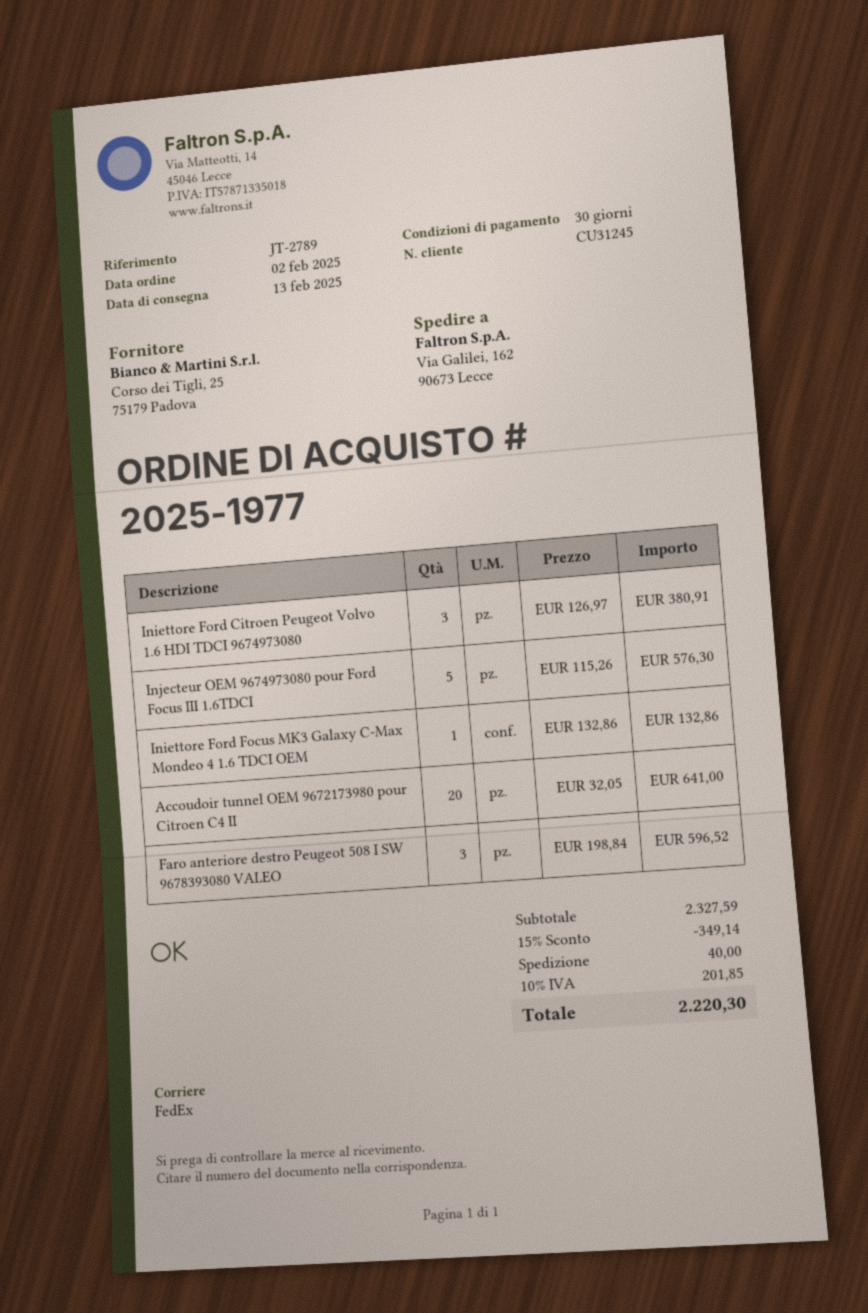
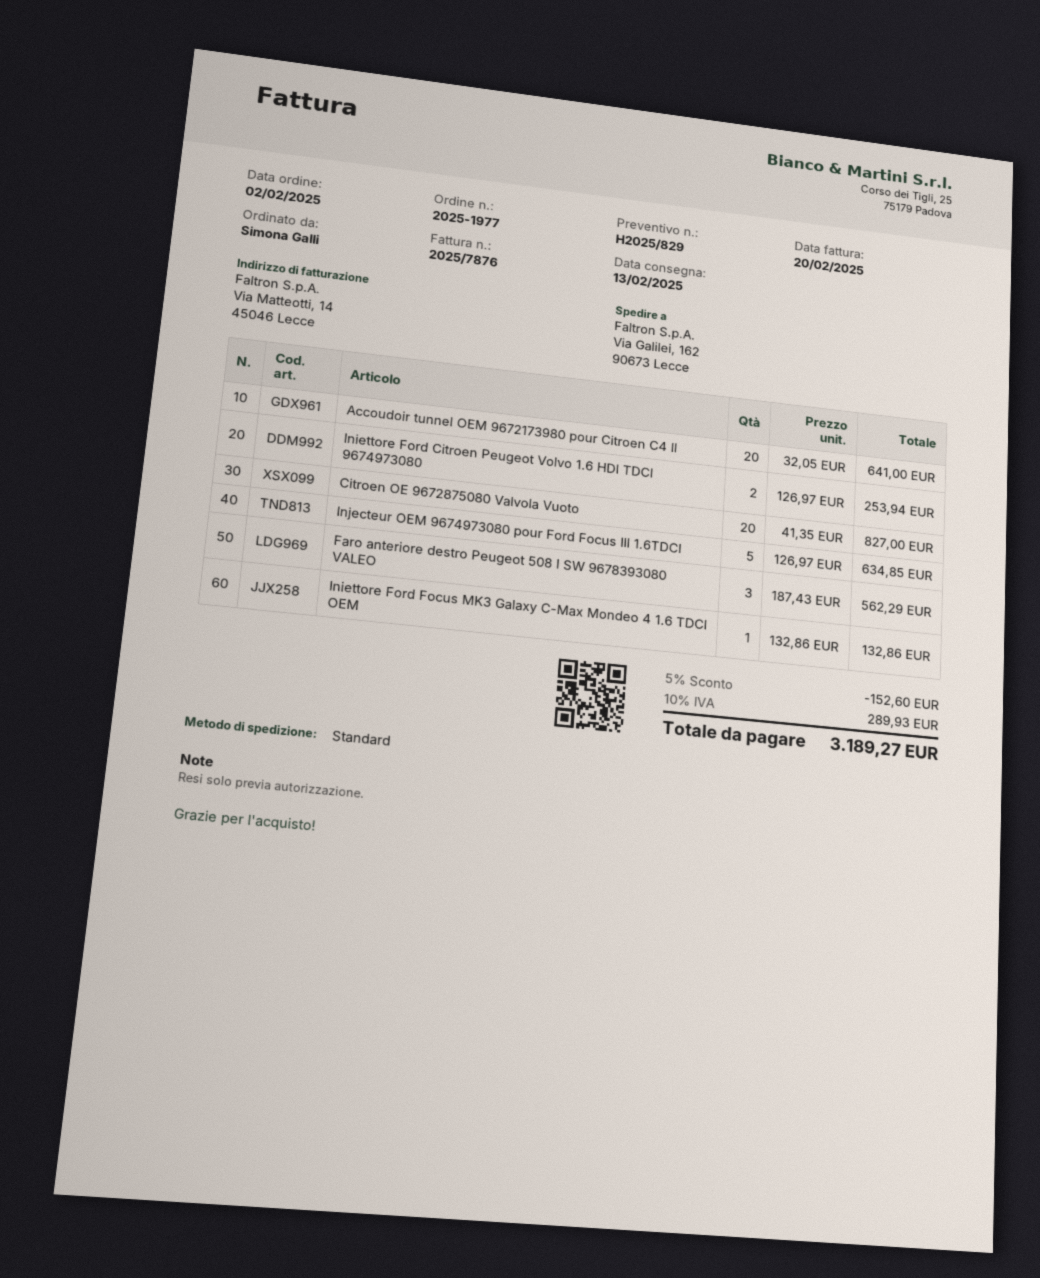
shipping method: FedEx -> standard
Iniettore Ford Citroen Peugeot Volvo 1.6 HDI TDCI 9674973080: 3 x 126.97 = 380.91 -> 2 x 126.97 = 253.94
Injecteur OEM 9674973080 pour Ford Focus III 1.6TDCI: 5 x 115.26 = 576.30 -> 5 x 126.97 = 634.85
Faro anteriore destro Peugeot 508 I SW 9678393080 VALEO: 3 x 198.84 = 596.52 -> 3 x 187.43 = 562.29
Citroen OE 9672875080 Valvola Vuoto: none -> 20 x 41.35 = 827.00
discount: 15% = 349.14 -> 5% = 152.60
shipping: 40.00 -> none
tax: 10% = 201.85 -> 10% = 289.93
total: 2220.30 -> 3189.27

